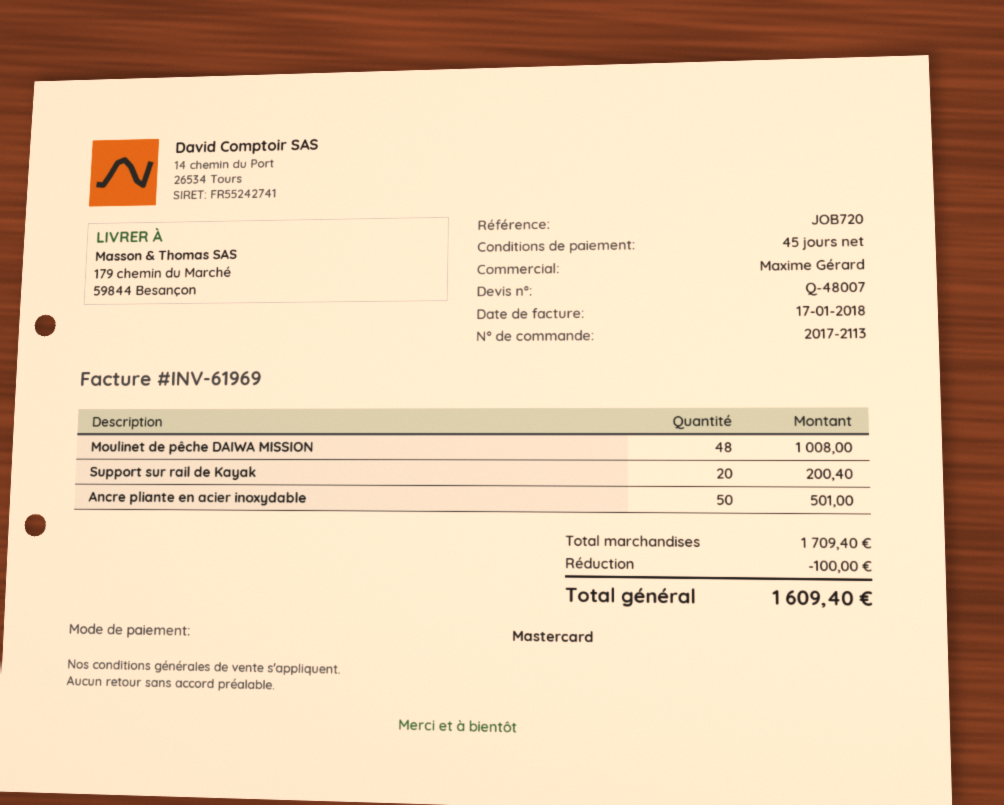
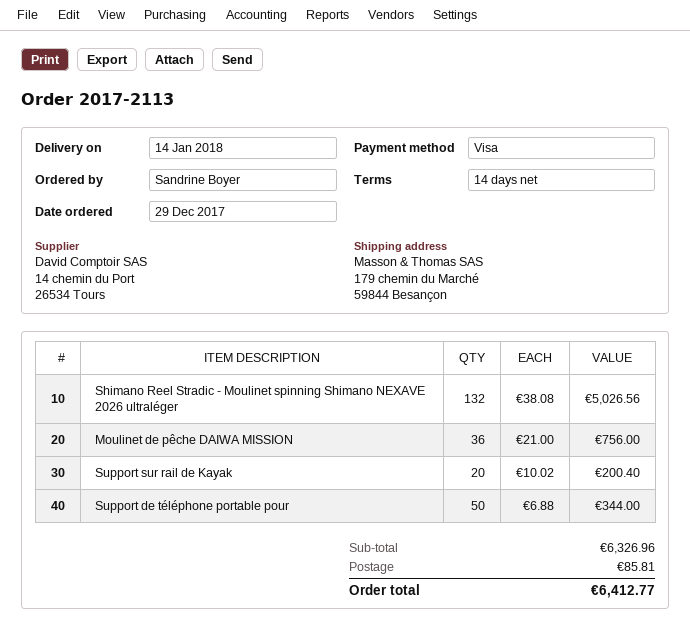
payment terms: 45 days -> 14 days
payment method: Mastercard -> Visa
Moulinet de pêche DAIWA MISSION: 48 for 1008.00 -> 36 for 756.00
Ancre pliante en acier inoxydable: 50 for 501.00 -> none
Shimano Reel Stradic - Moulinet spinning Shimano NEXAVE 2026 ultraléger: none -> 132 for 5026.56
Support de téléphone portable pour: none -> 50 for 344.00
subtotal: 1709.40 -> 6326.96
discount: 100.00 -> none
shipping: none -> 85.81
total: 1609.40 -> 6412.77

